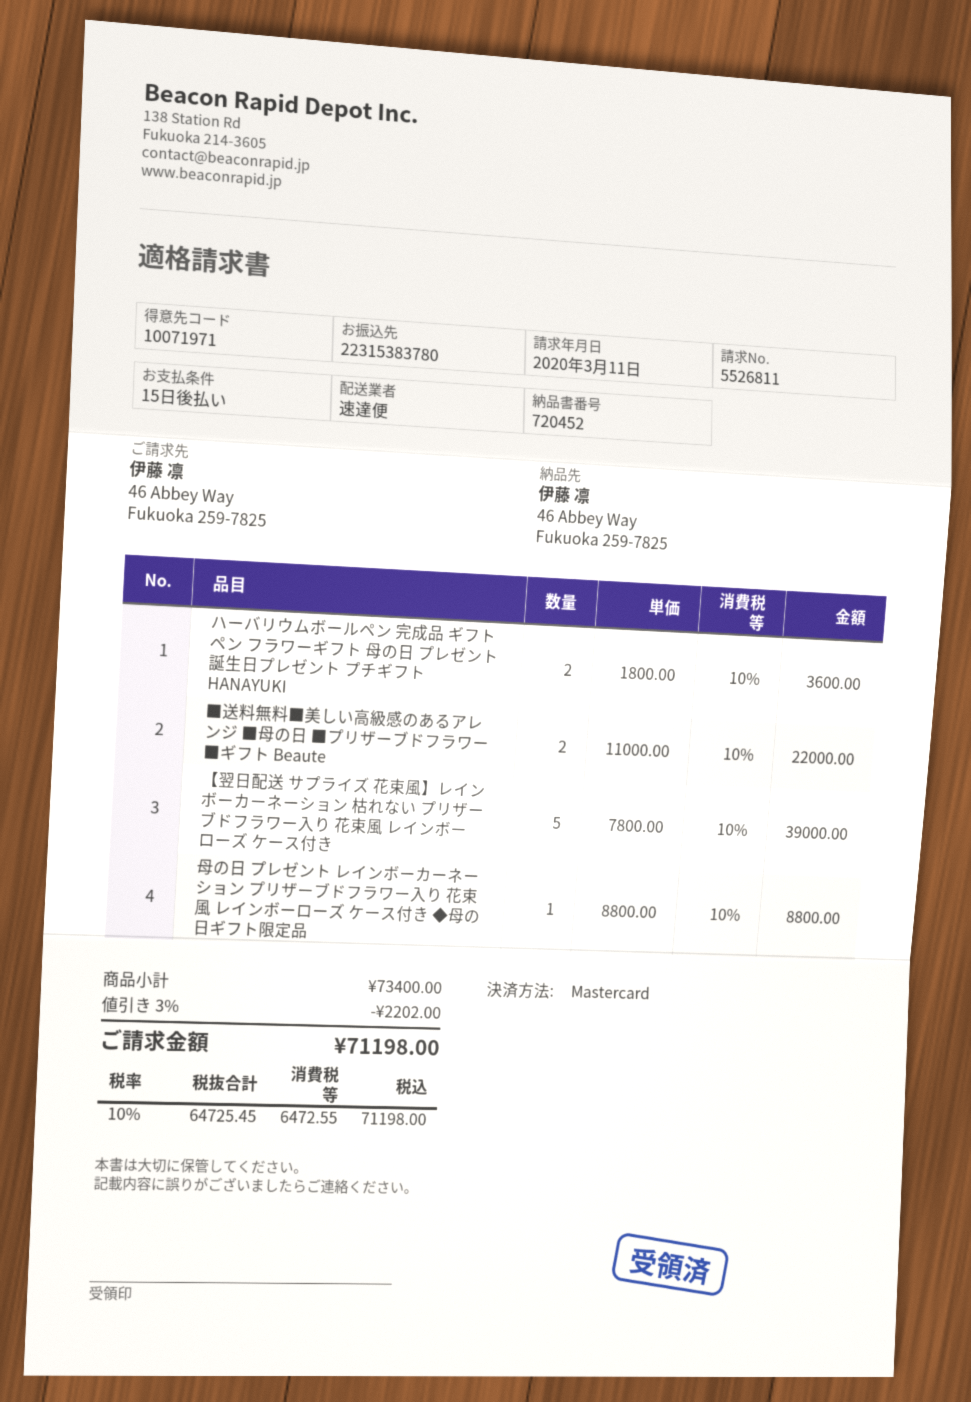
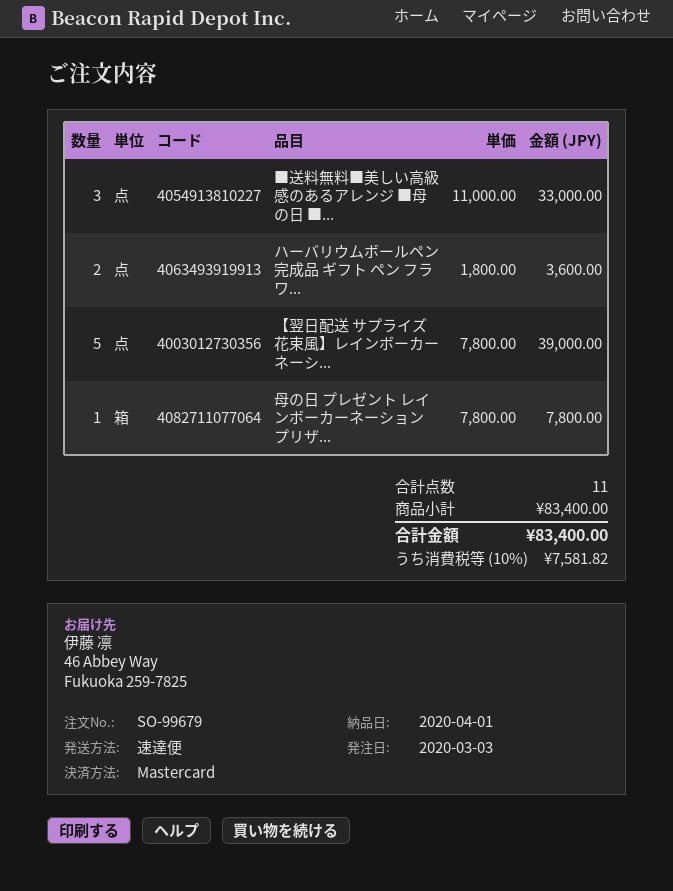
■送料無料■美しい高級感のあるアレンジ ■母の日 ■プリザーブドフラワー ■ギフト Beaute: 2 x 11000.00 = 22000.00 -> 3 x 11000.00 = 33000.00
母の日 プレゼント レインボーカーネーション プリザーブドフラワー入り 花束風 レインボーローズ ケース付き ◆母の日ギフト限定品: 1 x 8800.00 = 8800.00 -> 1 x 7800.00 = 7800.00
subtotal: 73400.00 -> 83400.00
discount: 3% = 2202.00 -> none
tax: 10% = 6472.55 -> 10% = 7581.82
total: 71198.00 -> 83400.00

